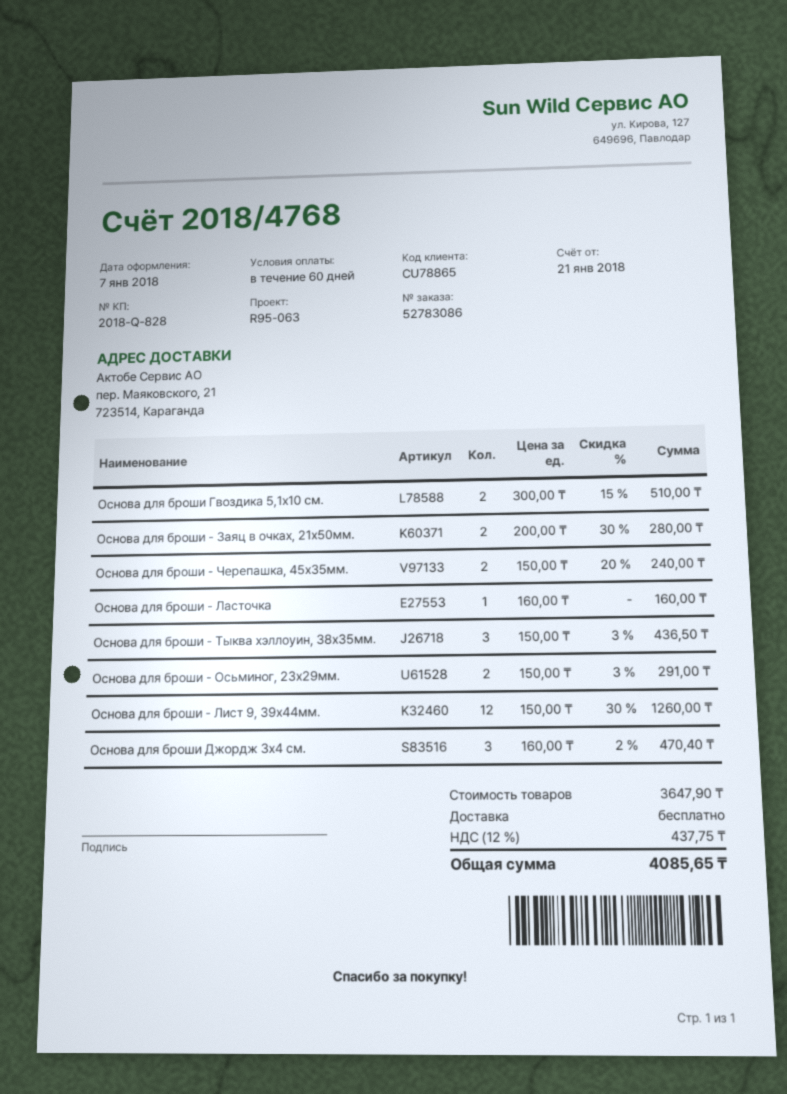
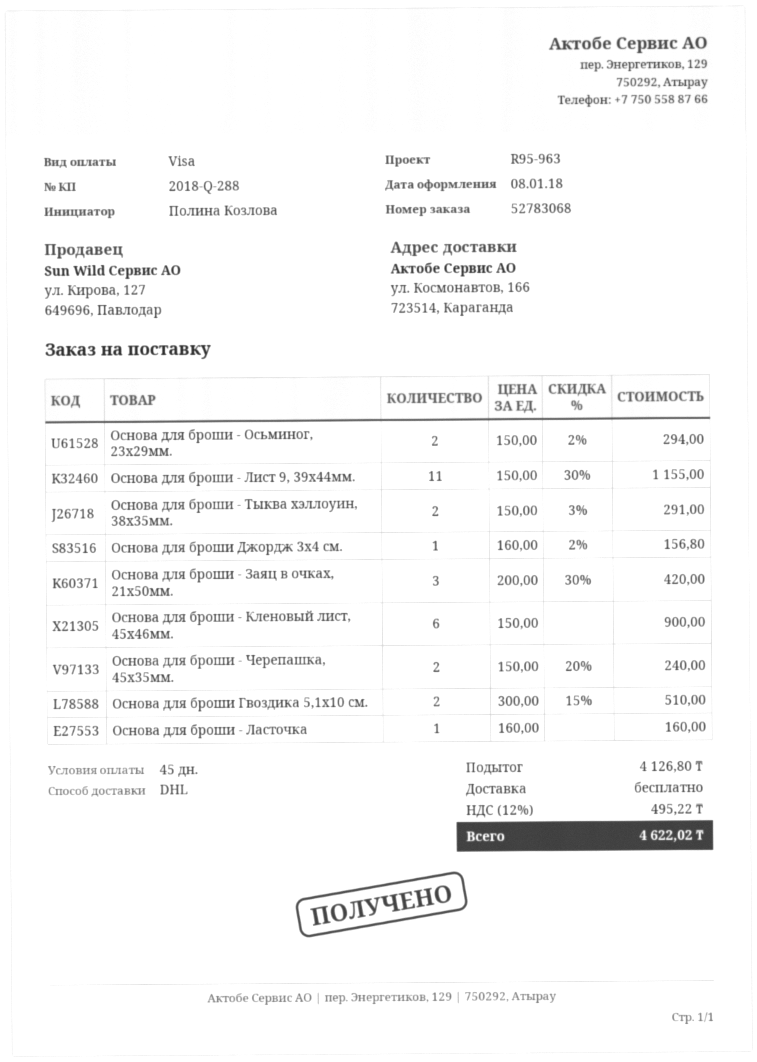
quote number: 2018-Q-828 -> 2018-Q-288
order number: 52783086 -> 52783068
order date: 2018-01-07 -> 2018-01-08
payment terms: 60 days -> 45 days
reference: R95-063 -> R95-963
ship to: пер. Маяковского, 21, 723514, Караганда -> ул. Космонавтов, 166, 723514, Караганда
Основа для броши - Заяц в очках, 21х50мм.: 2 x 200.00 - 30% = 280.00 -> 3 x 200.00 - 30% = 420.00
Основа для броши - Тыква хэллоуин, 38х35мм.: 3 x 150.00 - 3% = 436.50 -> 2 x 150.00 - 3% = 291.00
Основа для броши - Осьминог, 23х29мм.: 2 x 150.00 - 3% = 291.00 -> 2 x 150.00 - 2% = 294.00
Основа для броши - Лист 9, 39х44мм.: 12 x 150.00 - 30% = 1260.00 -> 11 x 150.00 - 30% = 1155.00
Основа для броши Джордж 3х4 см.: 3 x 160.00 - 2% = 470.40 -> 1 x 160.00 - 2% = 156.80
Основа для броши - Кленовый лист, 45х46мм.: none -> 6 x 150.00 = 900.00
subtotal: 3647.90 -> 4126.80
tax: 12% = 437.75 -> 12% = 495.22
total: 4085.65 -> 4622.02

